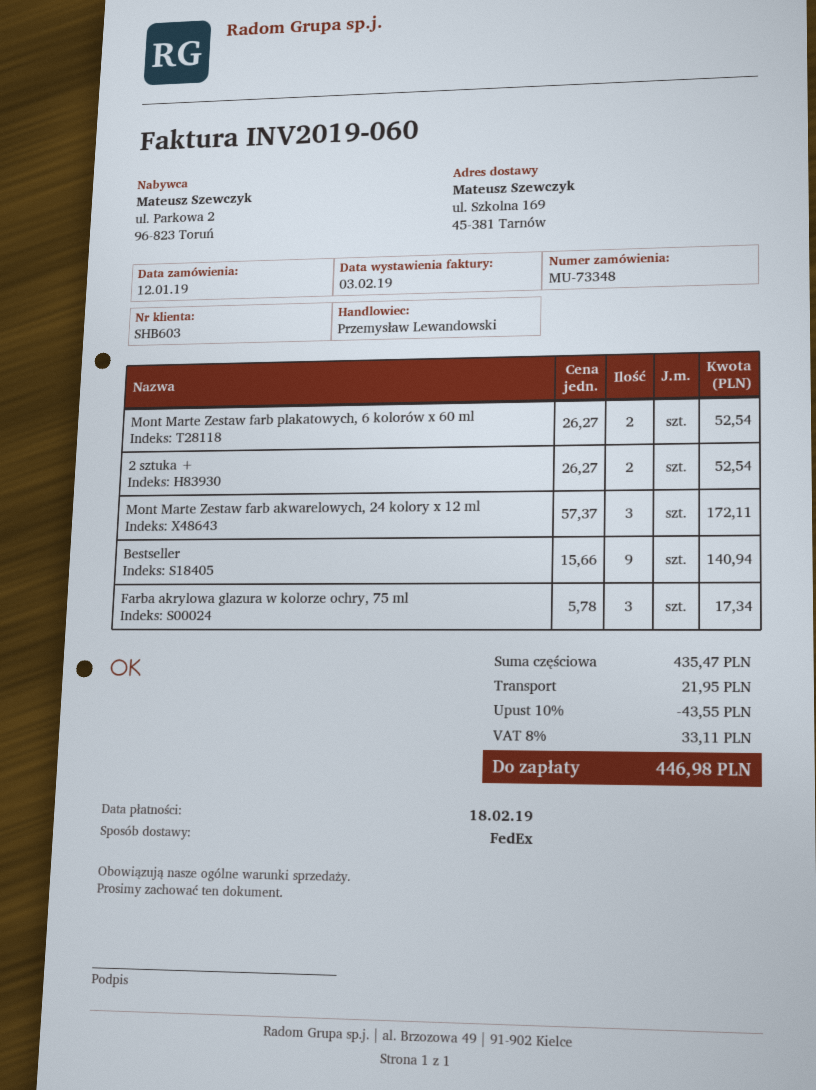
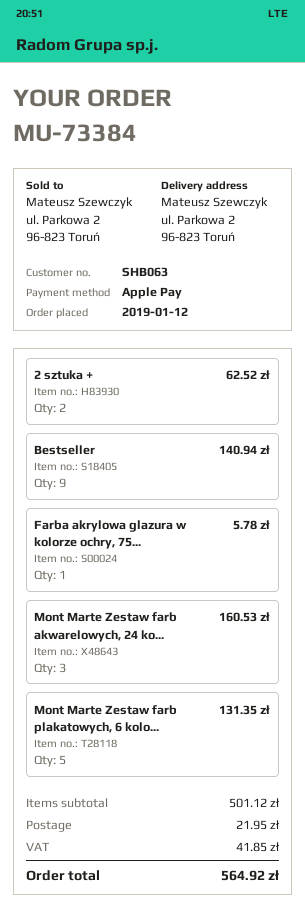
order number: MU-73348 -> MU-73384
customer number: SHB603 -> SHB063
ship to: ul. Szkolna 169, 45-381 Tarnów -> ul. Parkowa 2, 96-823 Toruń
Mont Marte Zestaw farb plakatowych, 6 kolorów x 60 ml: 2 for 52.54 -> 5 for 131.35
2 sztuka +: 2 for 52.54 -> 2 for 62.52
Mont Marte Zestaw farb akwarelowych, 24 kolory x 12 ml: 3 for 172.11 -> 3 for 160.53
Farba akrylowa glazura w kolorze ochry, 75 ml: 3 for 17.34 -> 1 for 5.78
subtotal: 435.47 -> 501.12
discount: 10% = 43.55 -> none
tax: 33.11 -> 41.85
total: 446.98 -> 564.92

